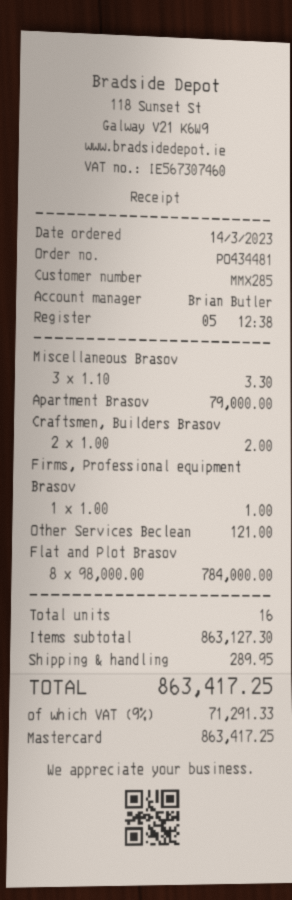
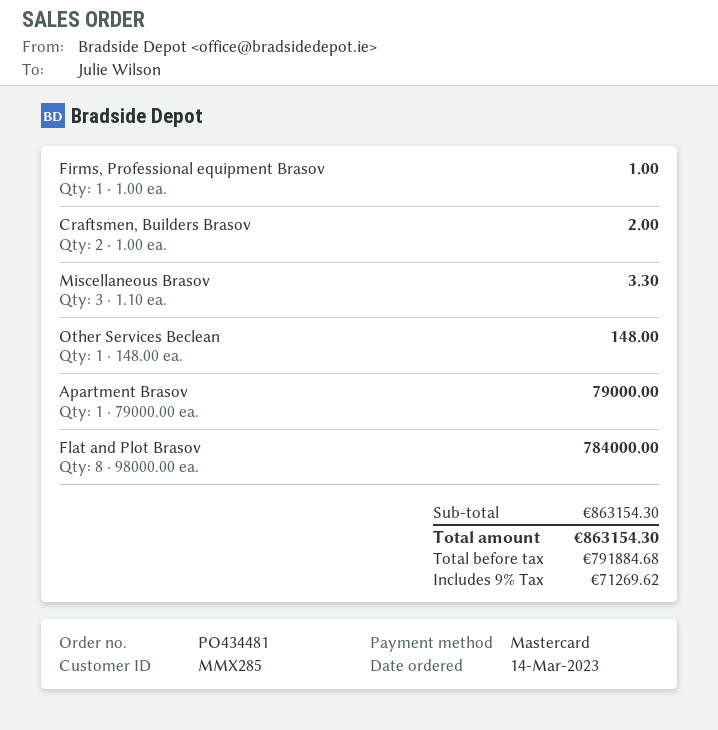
Other Services Beclean: 1 x 121.00 = 121.00 -> 1 x 148.00 = 148.00
subtotal: 863127.30 -> 863154.30
shipping: 289.95 -> none
tax: 9% = 71291.33 -> 9% = 71269.62
total: 863417.25 -> 863154.30

